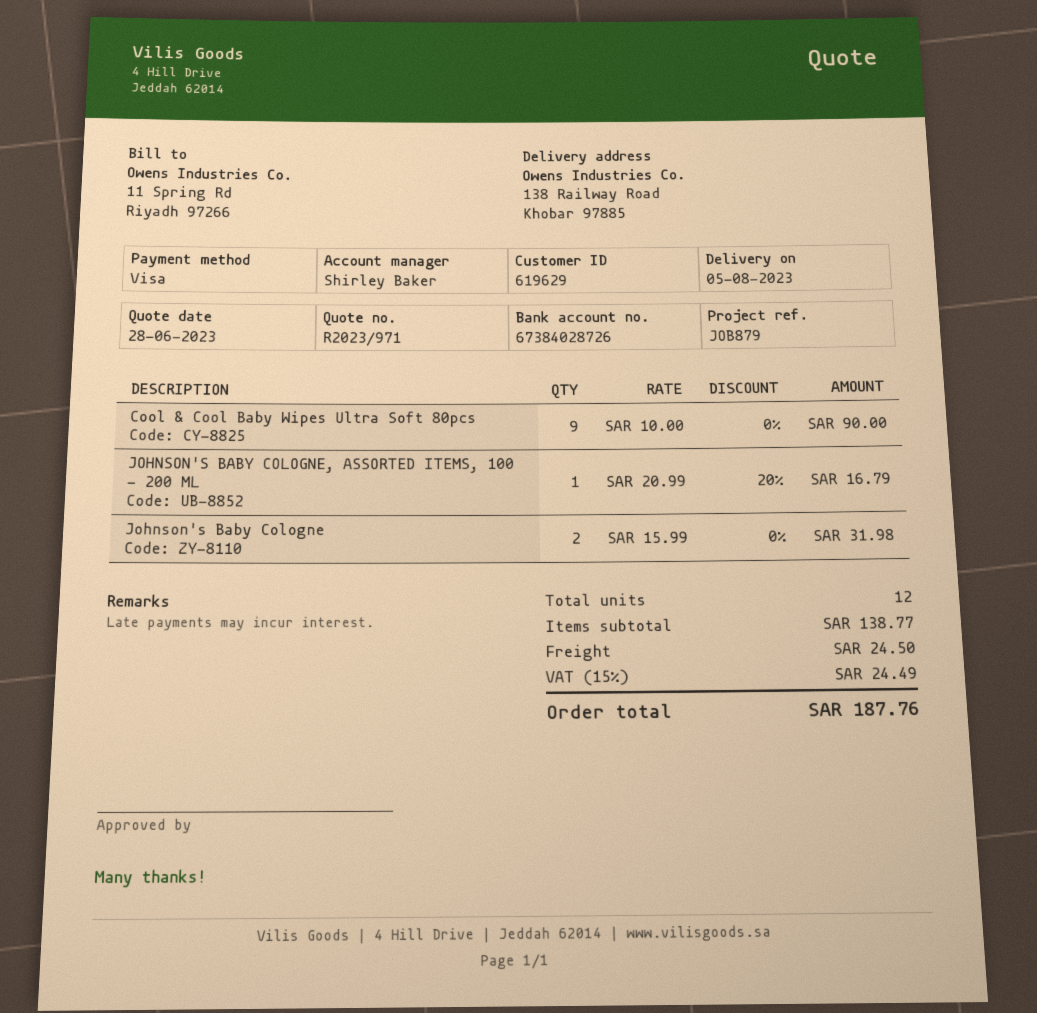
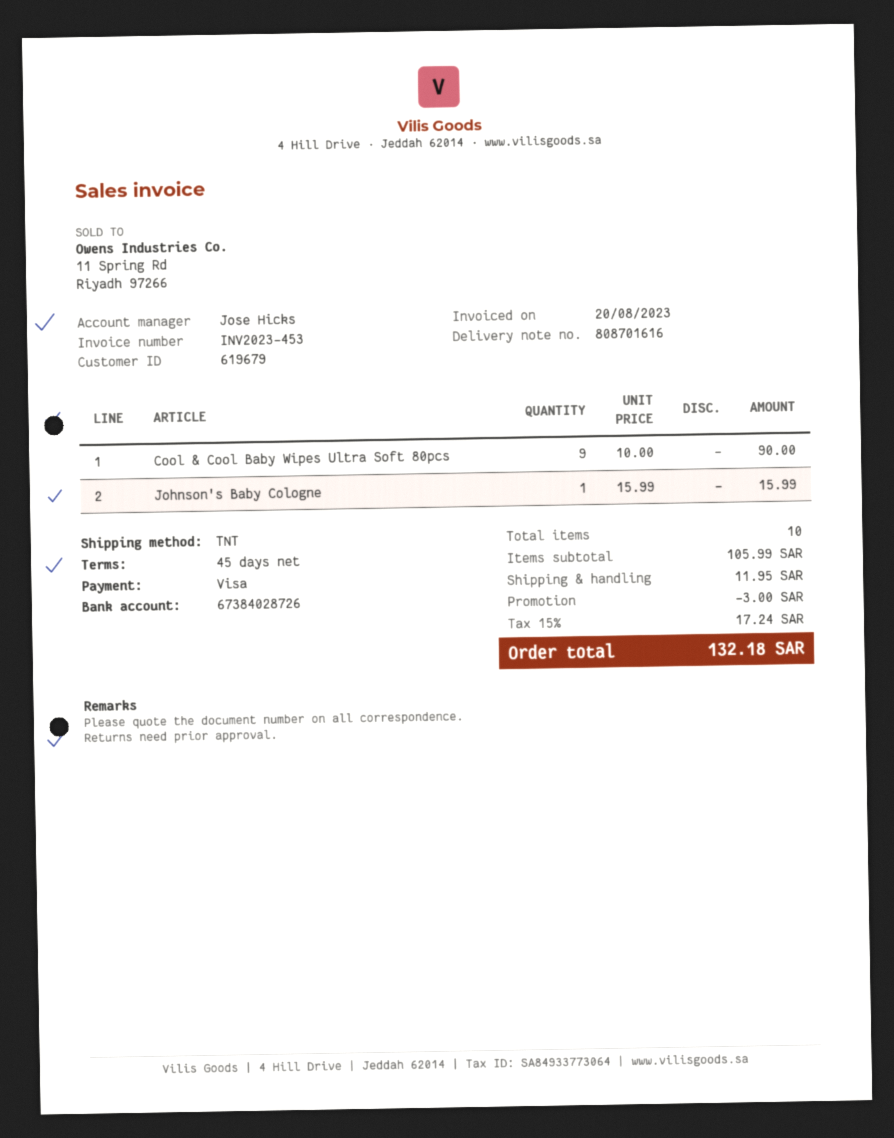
customer number: 619629 -> 619679
sales rep: Shirley Baker -> Jose Hicks
JOHNSON'S BABY COLOGNE, ASSORTED ITEMS, 100 - 200 ML: 1 x 20.99 - 20% = 16.79 -> none
Johnson's Baby Cologne: 2 x 15.99 = 31.98 -> 1 x 15.99 = 15.99
total quantity: 12 -> 10
subtotal: 138.77 -> 105.99
discount: none -> 3.00
shipping: 24.50 -> 11.95
tax: 15% = 24.49 -> 15% = 17.24
total: 187.76 -> 132.18

